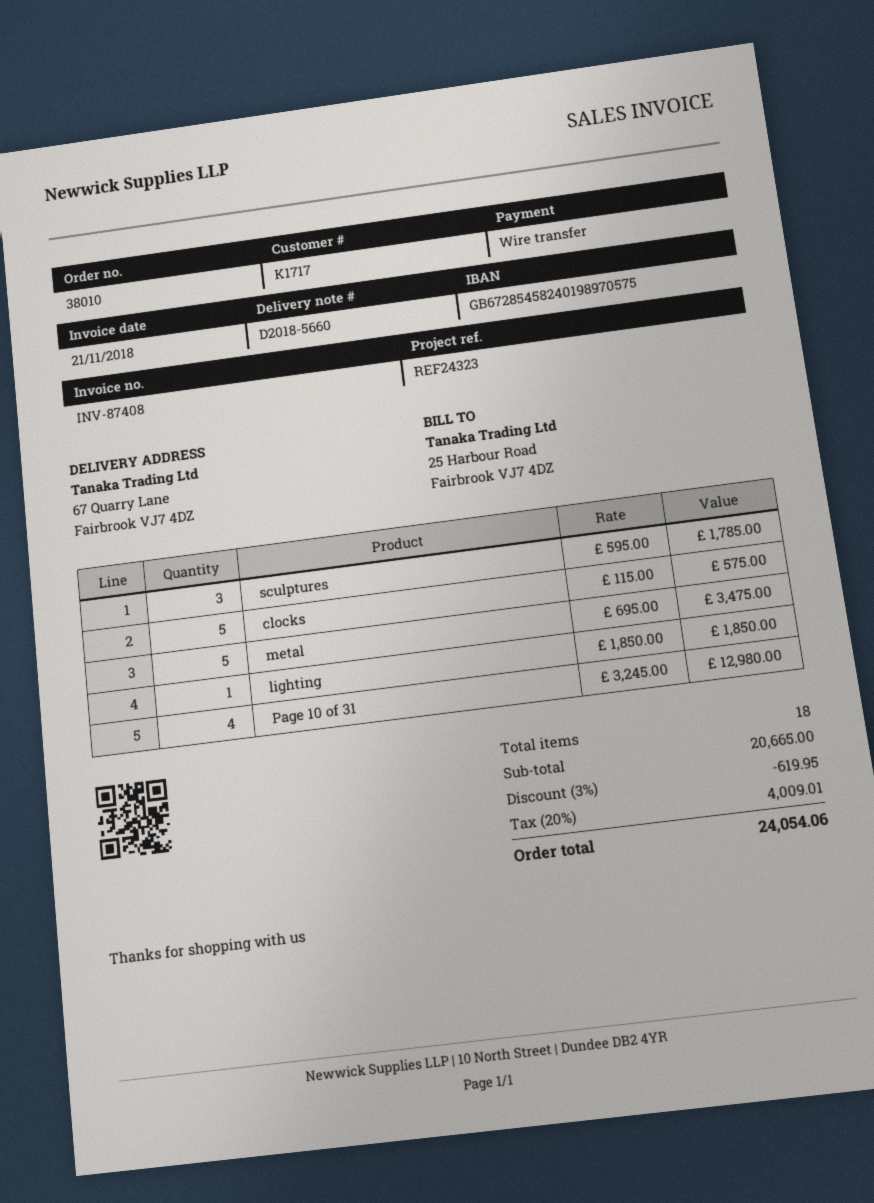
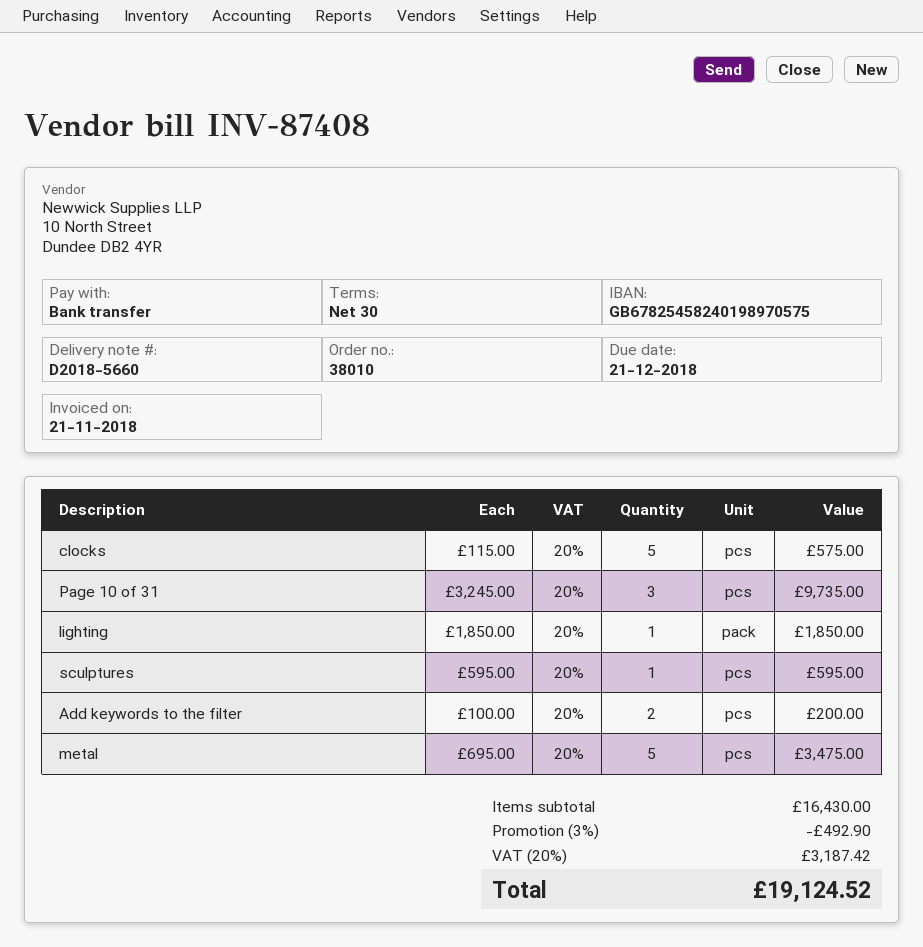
bank account: GB67285458240198970575 -> GB67825458240198970575
sculptures: 3 x 595.00 = 1785.00 -> 1 x 595.00 = 595.00
Page 10 of 31: 4 x 3245.00 = 12980.00 -> 3 x 3245.00 = 9735.00
Add keywords to the filter: none -> 2 x 100.00 = 200.00
subtotal: 20665.00 -> 16430.00
discount: 3% = 619.95 -> 3% = 492.90
tax: 20% = 4009.01 -> 20% = 3187.42
total: 24054.06 -> 19124.52

